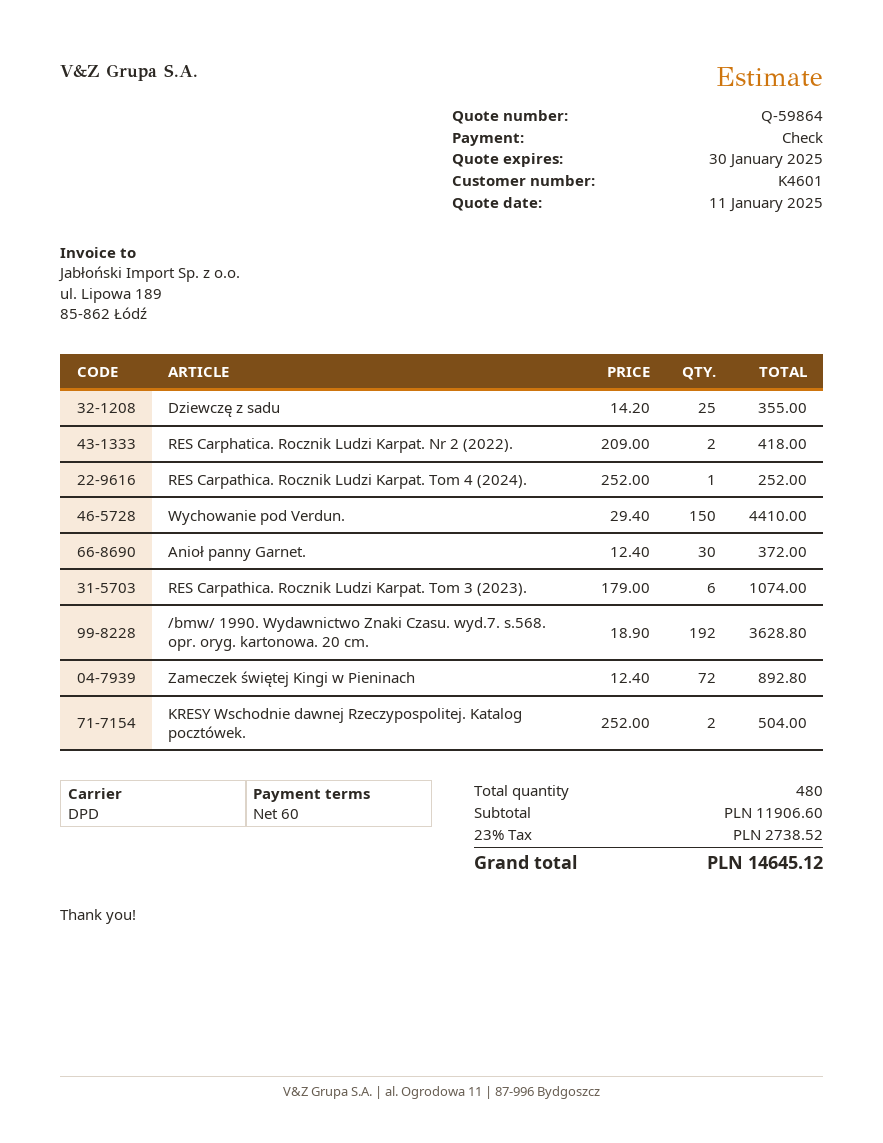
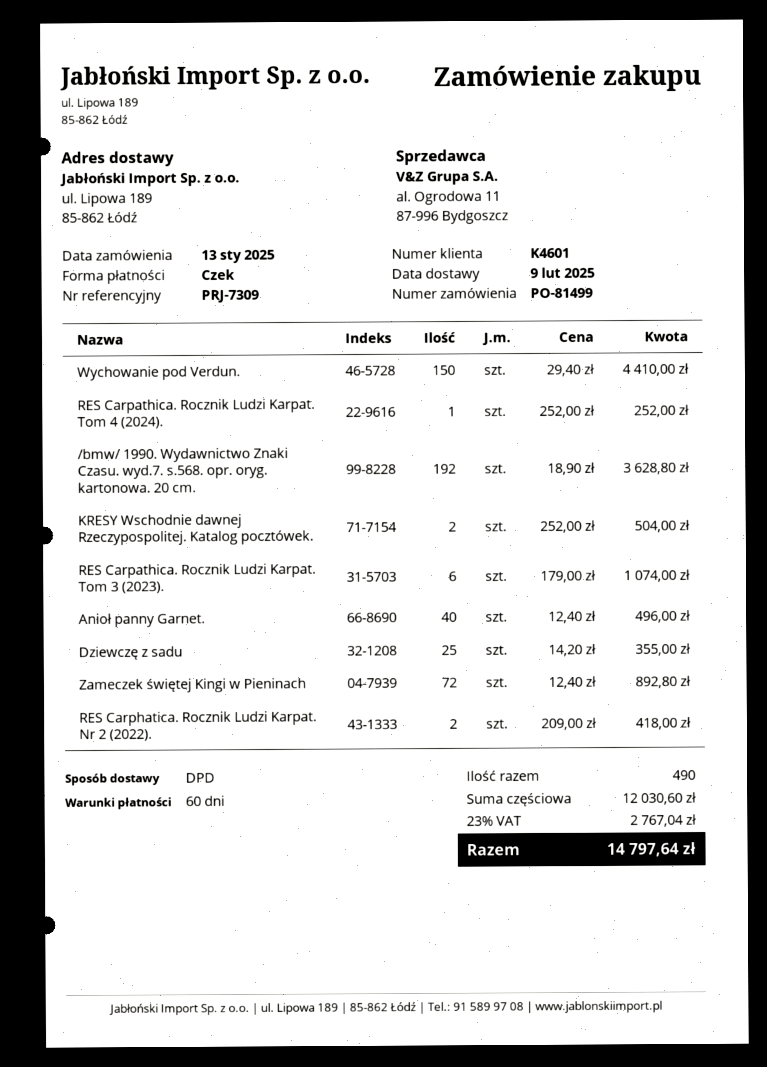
Anioł panny Garnet.: 30 x 12.40 = 372.00 -> 40 x 12.40 = 496.00
total quantity: 480 -> 490
subtotal: 11906.60 -> 12030.60
tax: 23% = 2738.52 -> 23% = 2767.04
total: 14645.12 -> 14797.64

